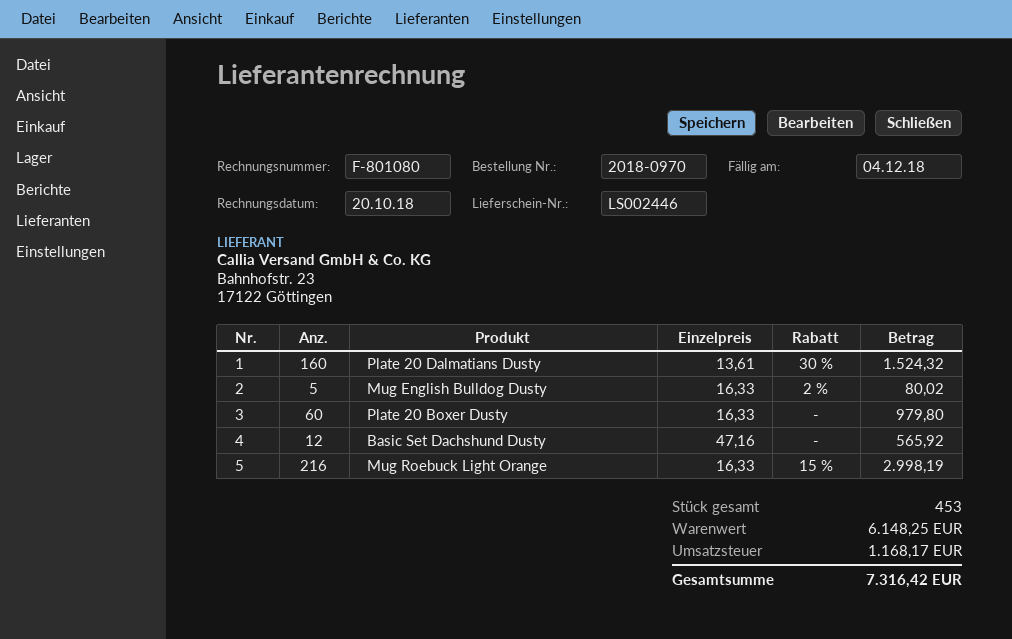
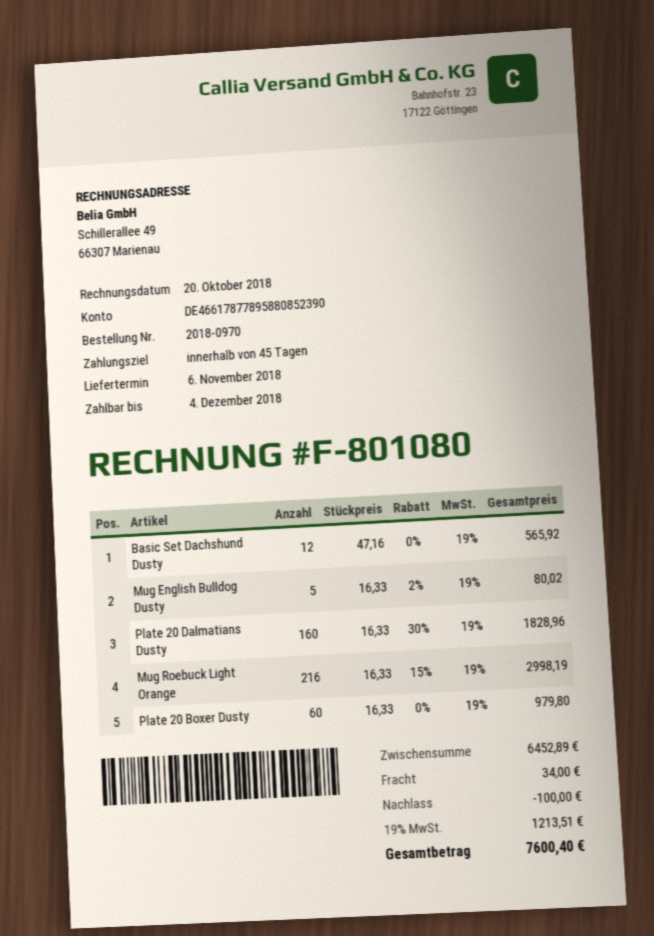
Plate 20 Dalmatians Dusty: 160 x 13.61 - 30% = 1524.32 -> 160 x 16.33 - 30% = 1828.96
subtotal: 6148.25 -> 6452.89
discount: none -> 100.00
shipping: none -> 34.00
tax: 1168.17 -> 1213.51
total: 7316.42 -> 7600.40

